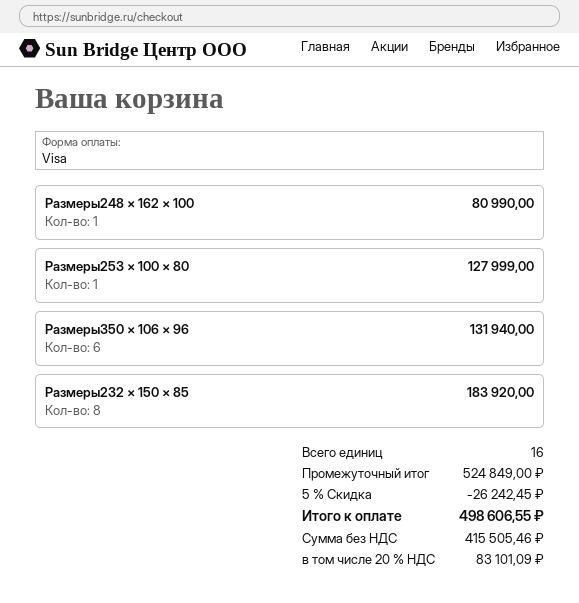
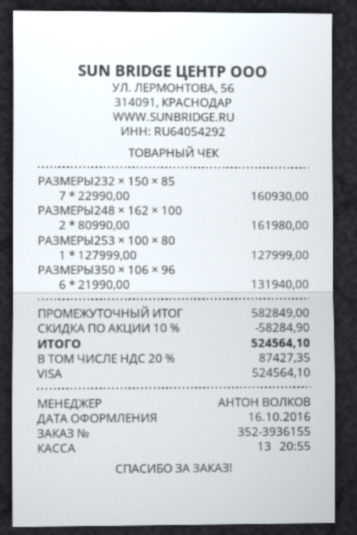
Размеры248 × 162 × 100: 1 for 80990.00 -> 2 for 161980.00
Размеры232 × 150 × 85: 8 for 183920.00 -> 7 for 160930.00
subtotal: 524849.00 -> 582849.00
discount: 5% = 26242.45 -> 10% = 58284.90
tax: 20% = 83101.09 -> 20% = 87427.35
total: 498606.55 -> 524564.10

